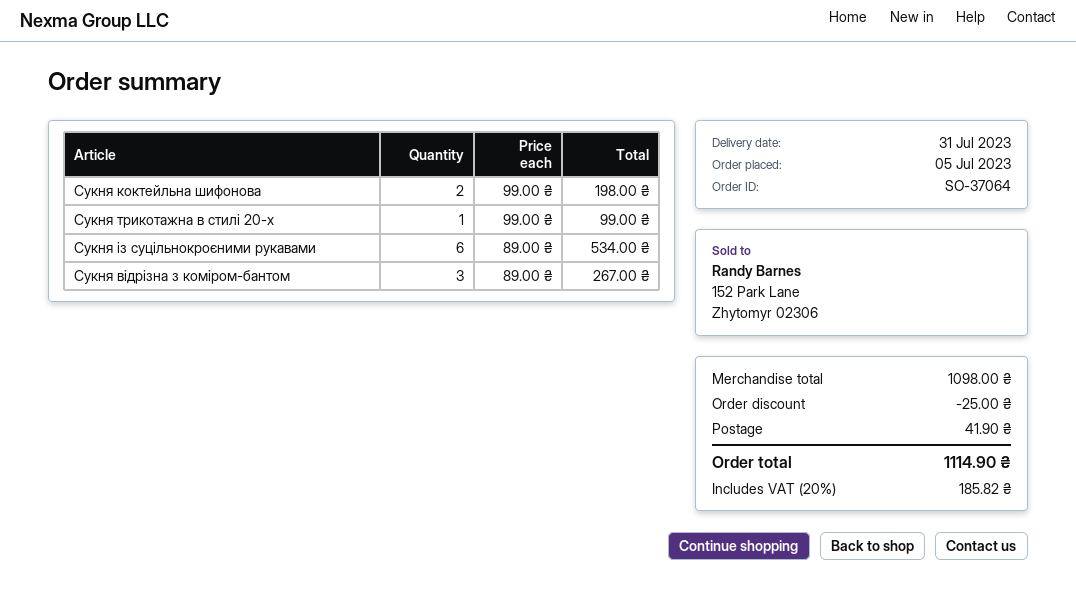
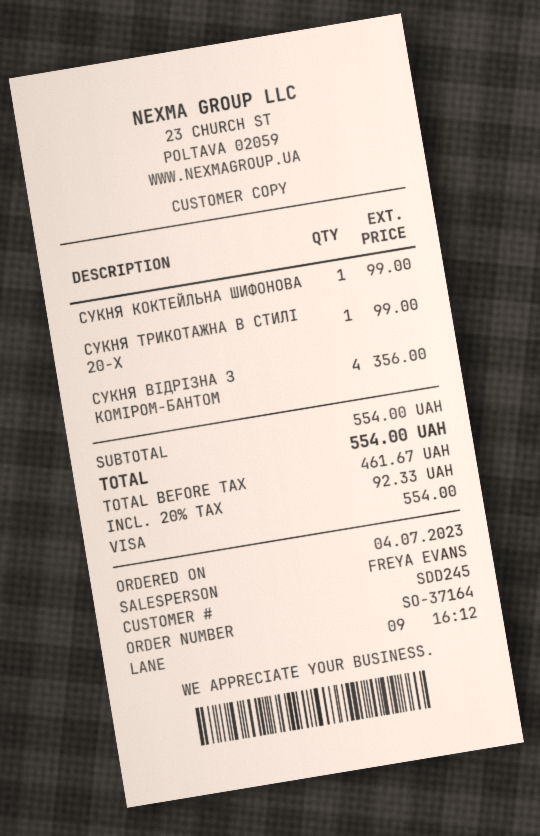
order number: SO-37064 -> SO-37164
order date: 2023-07-05 -> 2023-07-04
Сукня коктейльна шифонова: 2 for 198.00 -> 1 for 99.00
Сукня із суцільнокроєними рукавами: 6 for 534.00 -> none
Сукня відрізна з коміром-бантом: 3 for 267.00 -> 4 for 356.00
subtotal: 1098.00 -> 554.00
discount: 25.00 -> none
shipping: 41.90 -> none
tax: 20% = 185.82 -> 20% = 92.33
total: 1114.90 -> 554.00

